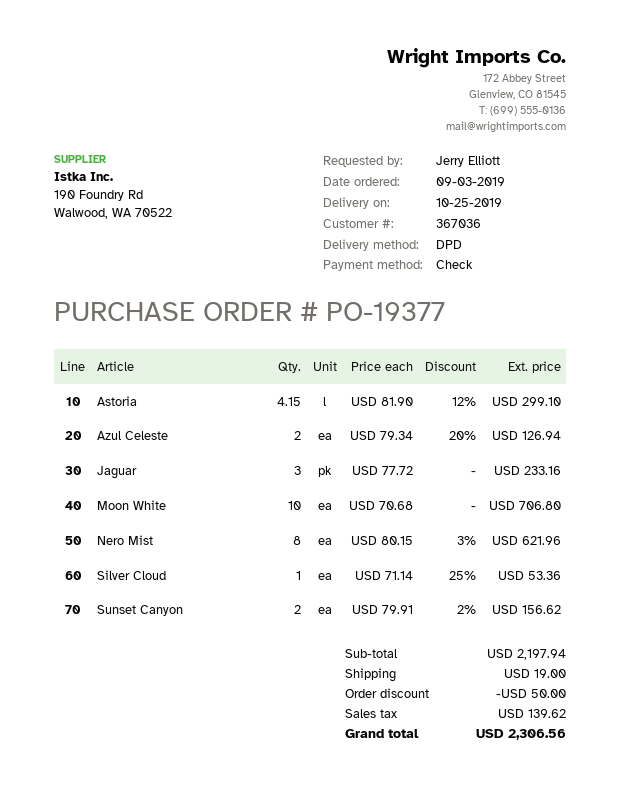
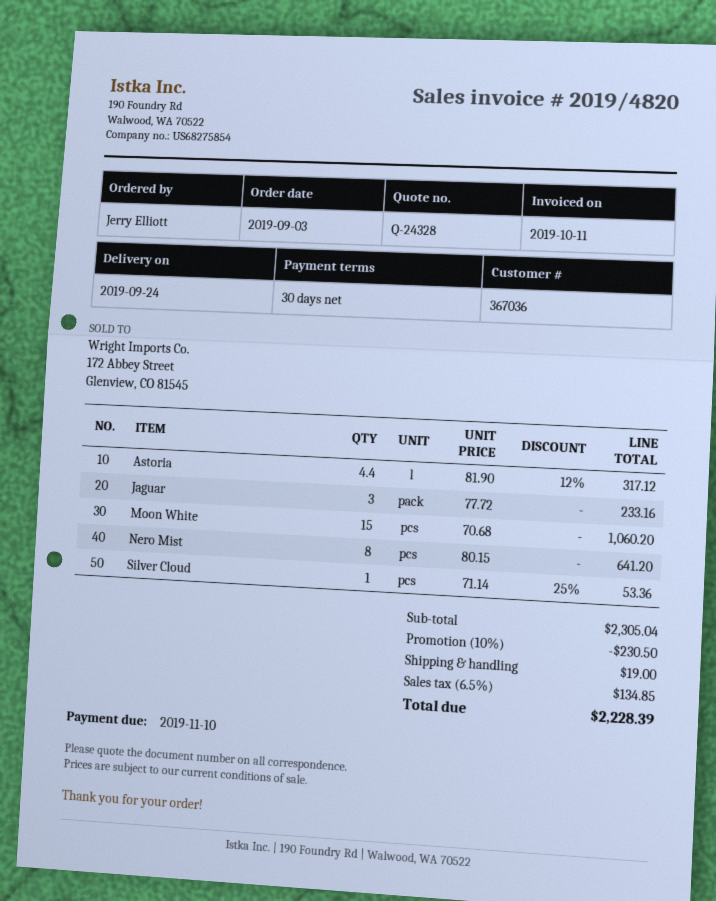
delivery date: 2019-10-25 -> 2019-09-24
Astoria: 4.15 x 81.90 - 12% = 299.10 -> 4.4 x 81.90 - 12% = 317.12
Azul Celeste: 2 x 79.34 - 20% = 126.94 -> none
Moon White: 10 x 70.68 = 706.80 -> 15 x 70.68 = 1060.20
Nero Mist: 8 x 80.15 - 3% = 621.96 -> 8 x 80.15 = 641.20
Sunset Canyon: 2 x 79.91 - 2% = 156.62 -> none
subtotal: 2197.94 -> 2305.04
discount: 50.00 -> 230.50
tax: 139.62 -> 134.85
total: 2306.56 -> 2228.39

